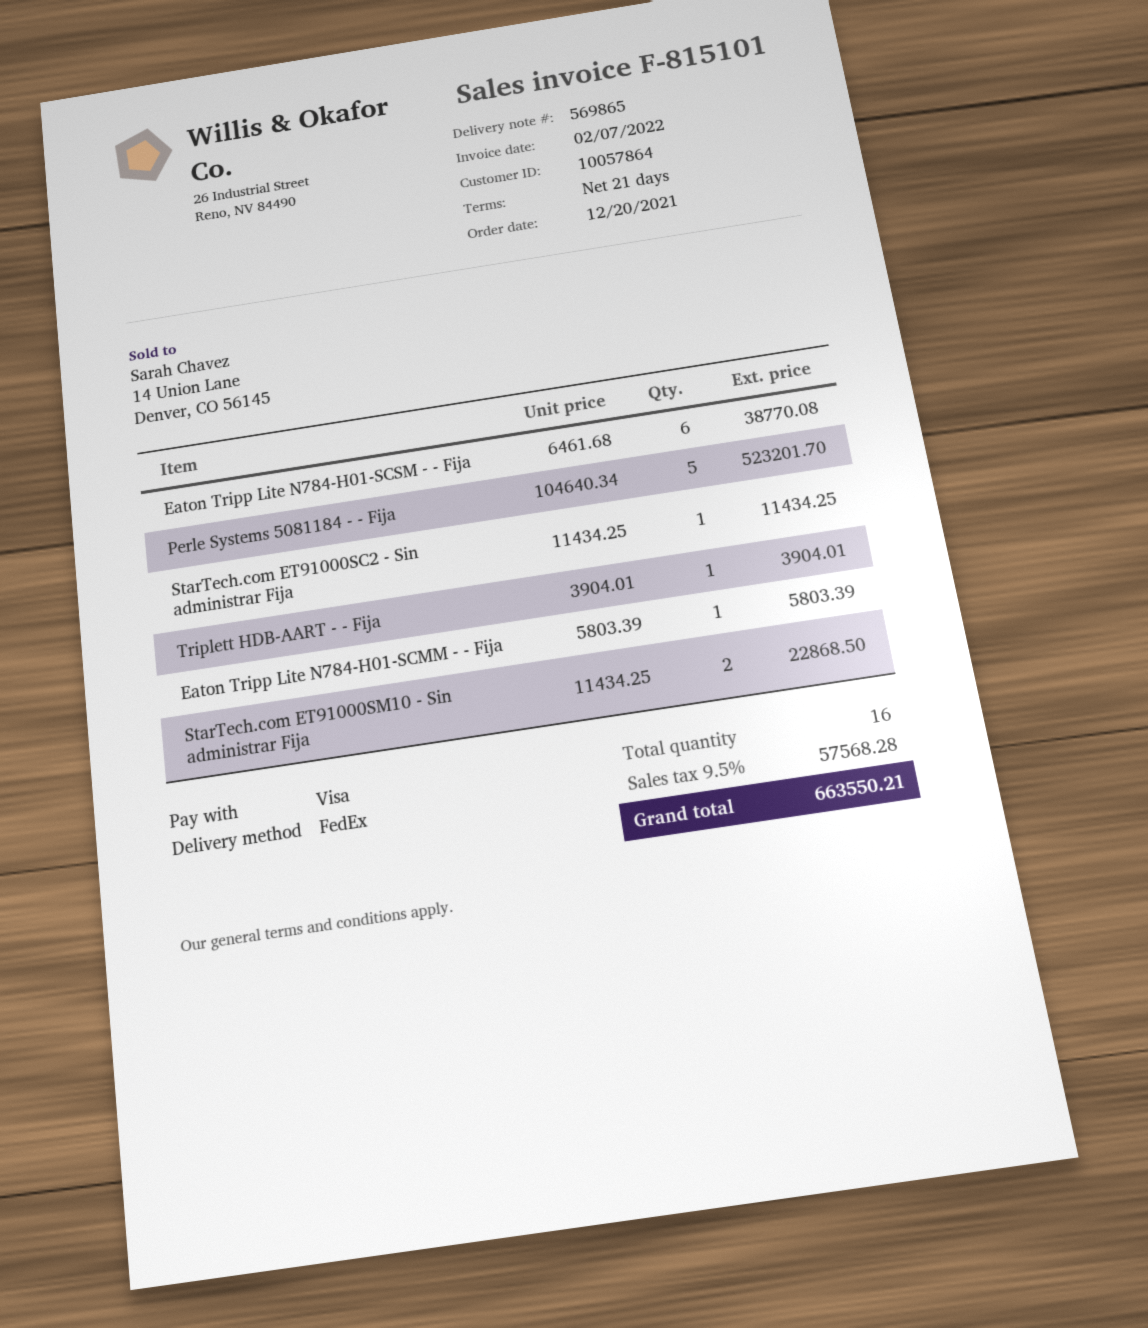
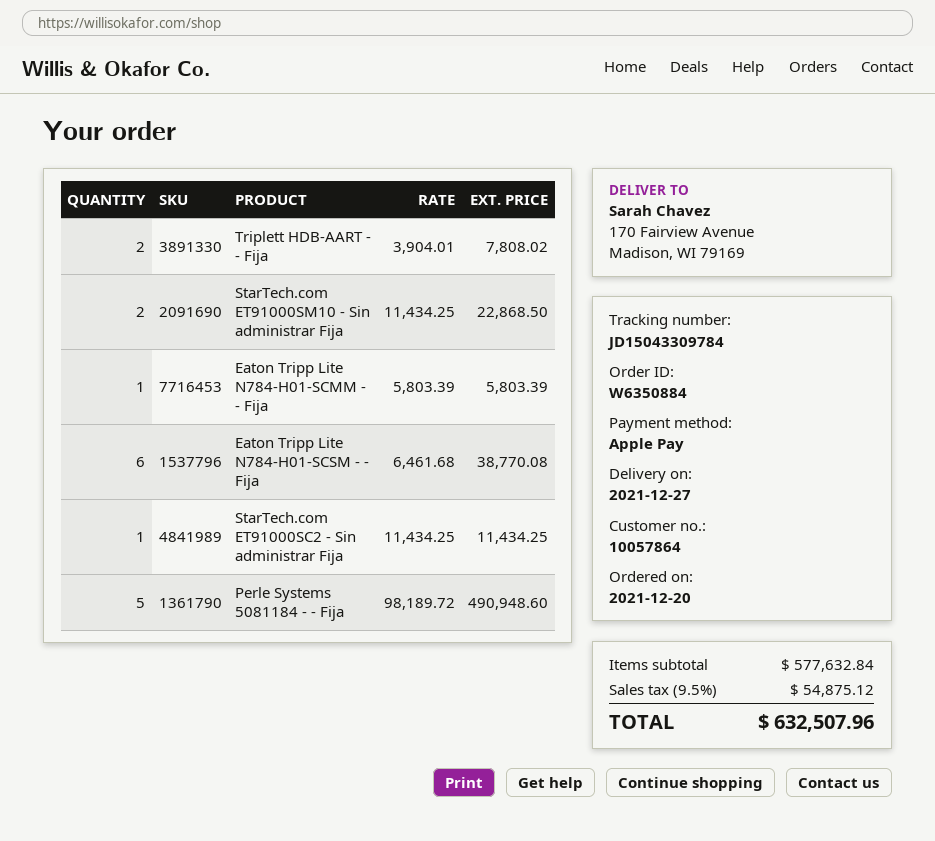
payment method: Visa -> Apple Pay
Perle Systems 5081184 - - Fija: 5 x 104640.34 = 523201.70 -> 5 x 98189.72 = 490948.60
Triplett HDB-AART - - Fija: 1 x 3904.01 = 3904.01 -> 2 x 3904.01 = 7808.02
tax: 9.5% = 57568.28 -> 9.5% = 54875.12
total: 663550.21 -> 632507.96

